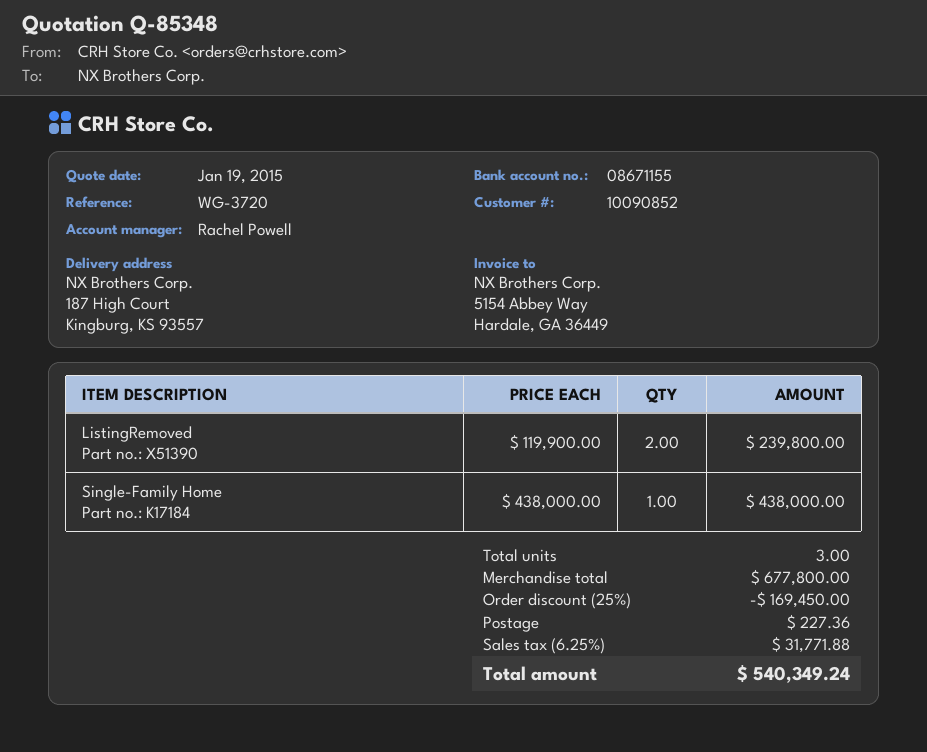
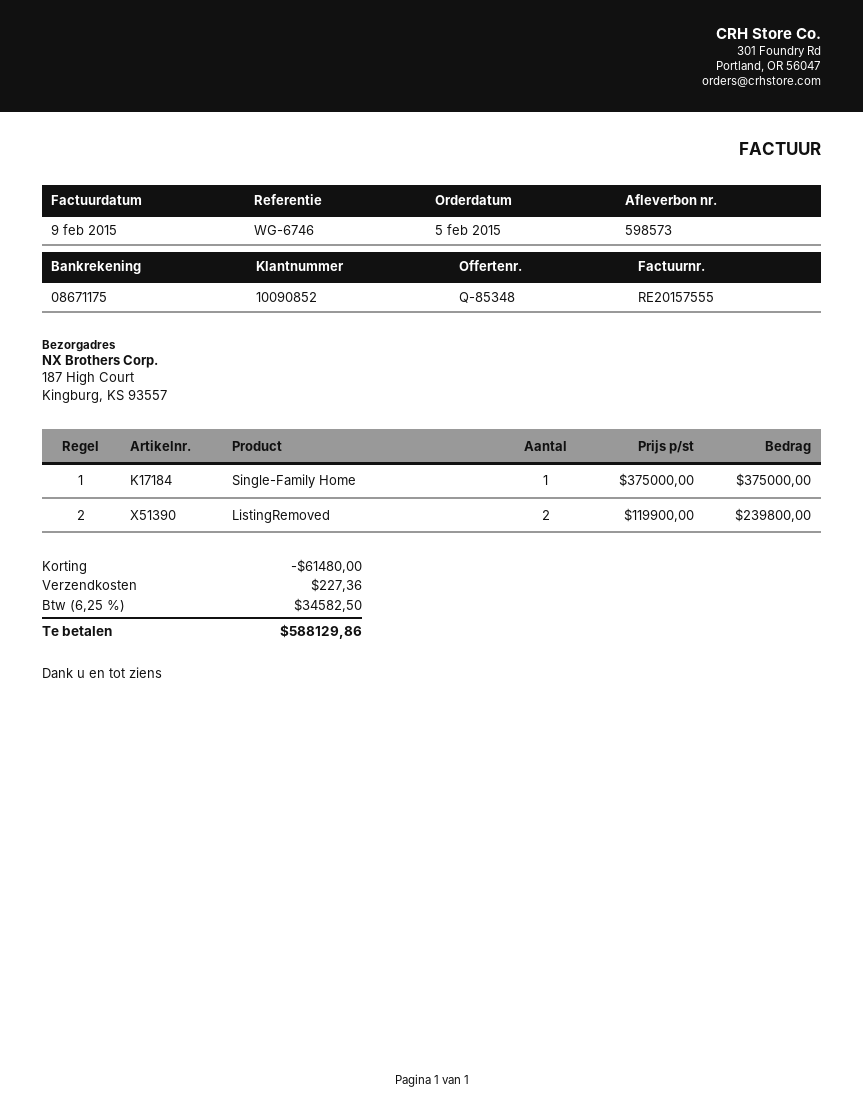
reference: WG-3720 -> WG-6746
bank account: 08671155 -> 08671175
Single-Family Home: 1 x 438000.00 = 438000.00 -> 1 x 375000.00 = 375000.00
discount: 169450.00 -> 61480.00
tax: 6.25% = 31771.88 -> 6.25% = 34582.50
total: 540349.24 -> 588129.86

